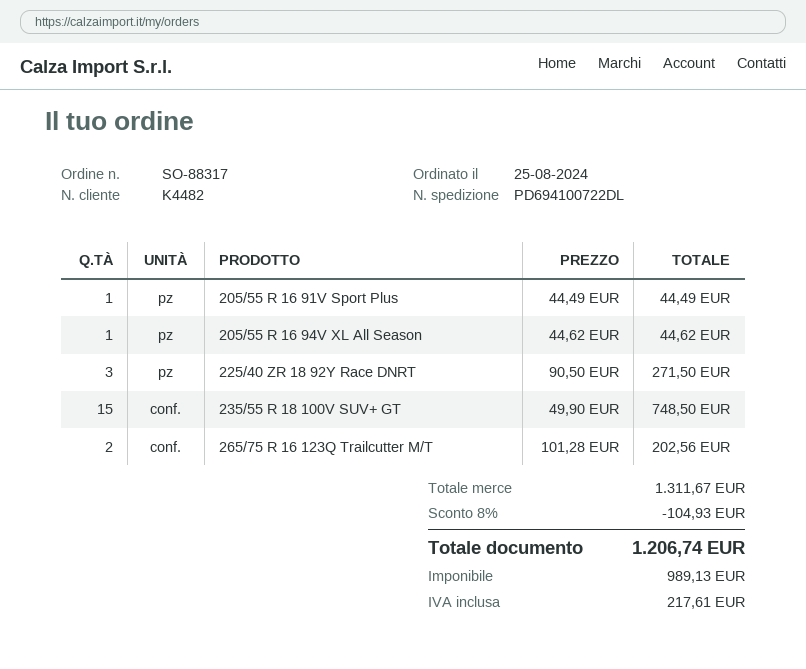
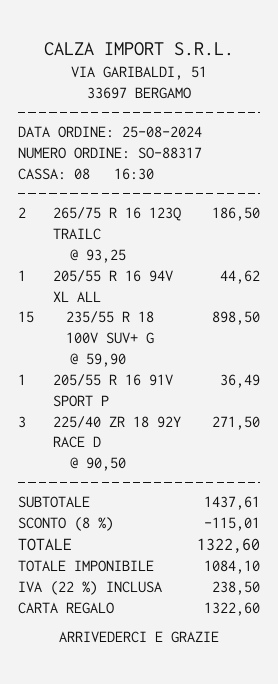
205/55 R 16 91V Sport Plus: 1 x 44.49 = 44.49 -> 1 x 36.49 = 36.49
235/55 R 18 100V SUV+ GT: 15 x 49.90 = 748.50 -> 15 x 59.90 = 898.50
265/75 R 16 123Q Trailcutter M/T: 2 x 101.28 = 202.56 -> 2 x 93.25 = 186.50
subtotal: 1311.67 -> 1437.61
discount: 8% = 104.93 -> 8% = 115.01
net: 989.13 -> 1084.10
tax: 217.61 -> 238.50
total: 1206.74 -> 1322.60

